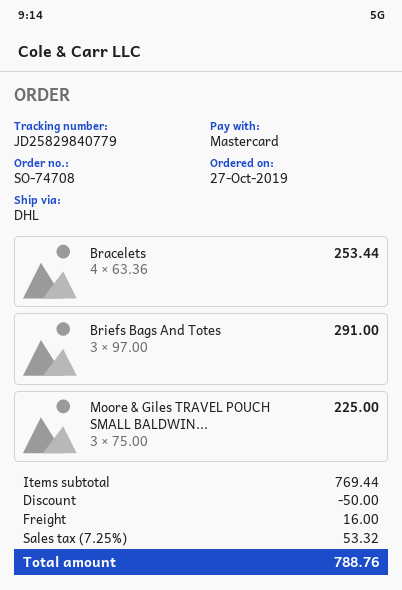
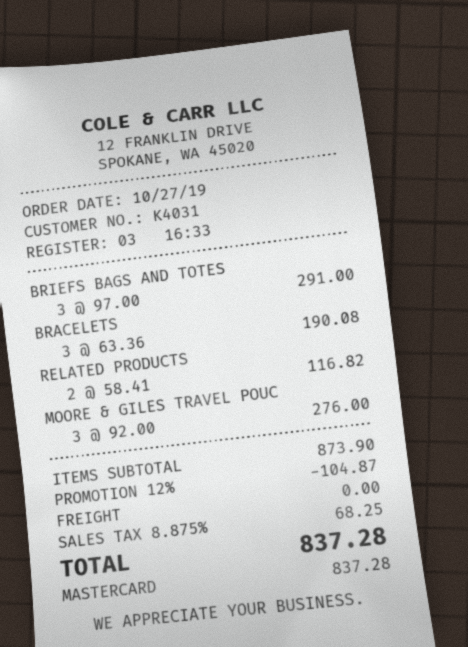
Bracelets: 4 x 63.36 = 253.44 -> 3 x 63.36 = 190.08
Moore & Giles TRAVEL POUCH SMALL BALDWIN...: 3 x 75.00 = 225.00 -> 3 x 92.00 = 276.00
RELATED PRODUCTS: none -> 2 x 58.41 = 116.82
subtotal: 769.44 -> 873.90
discount: 50.00 -> 104.87
shipping: 16.00 -> 0.00
tax: 7.25% = 53.32 -> 8.875% = 68.25
total: 788.76 -> 837.28

